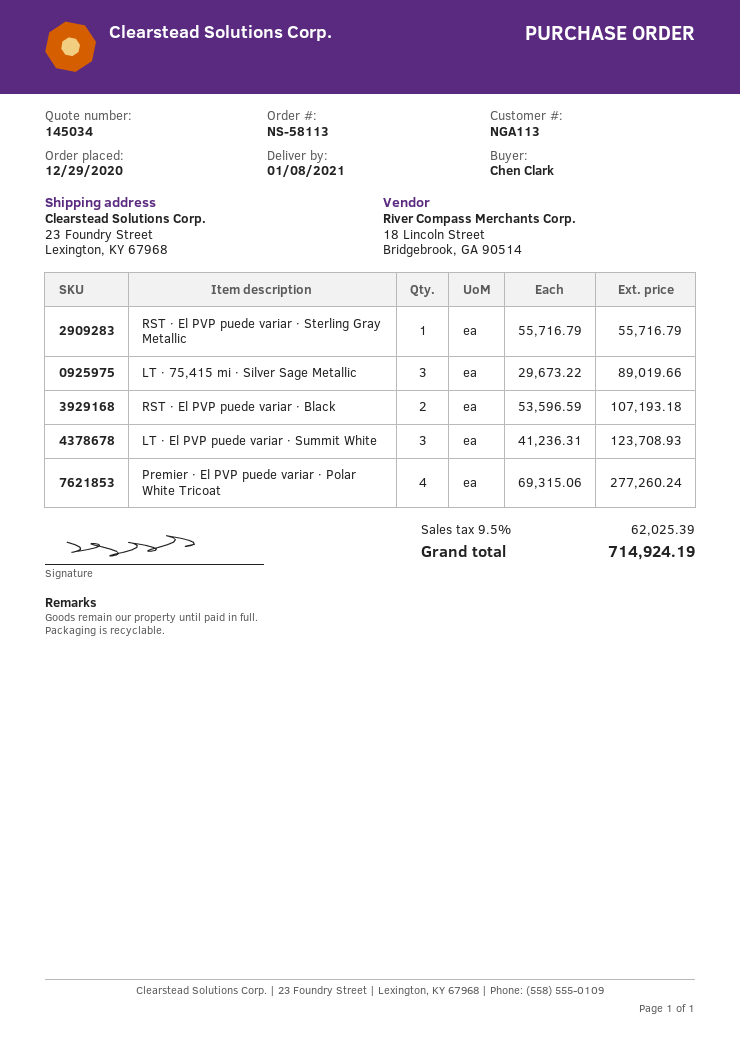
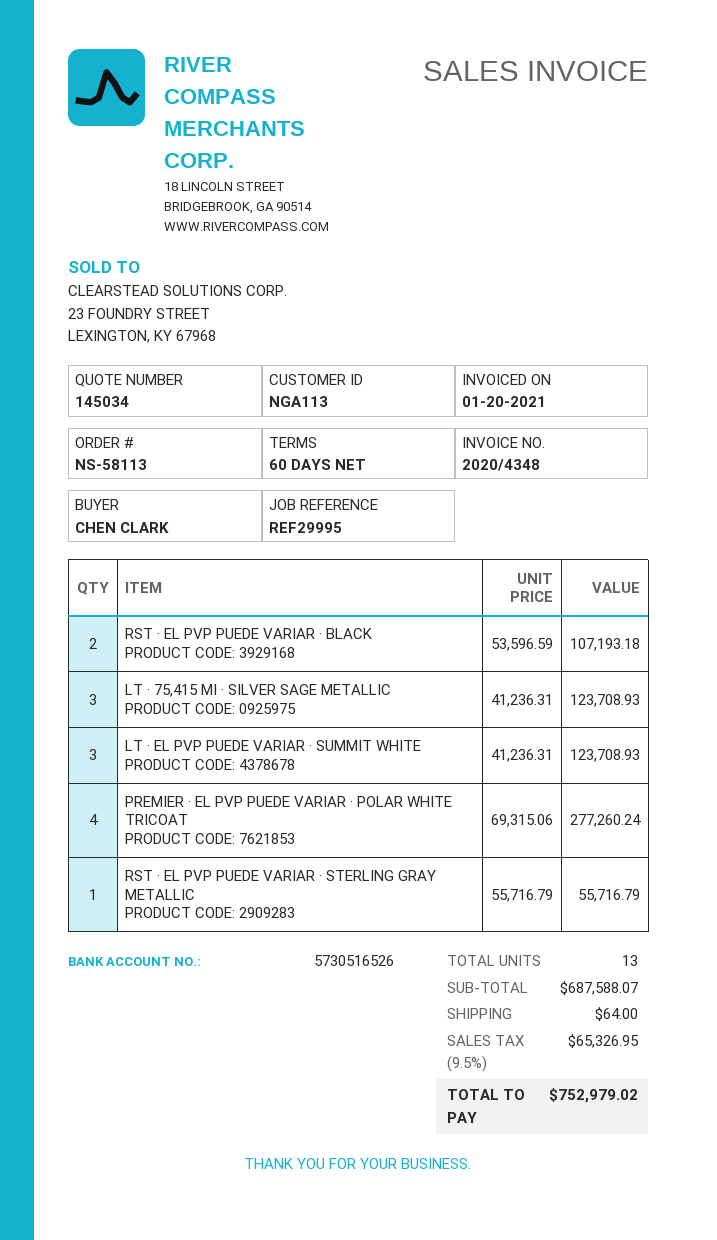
LT · 75,415 mi · Silver Sage Metallic: 3 x 29673.22 = 89019.66 -> 3 x 41236.31 = 123708.93
shipping: none -> 64.00
tax: 9.5% = 62025.39 -> 9.5% = 65326.95
total: 714924.19 -> 752979.02

